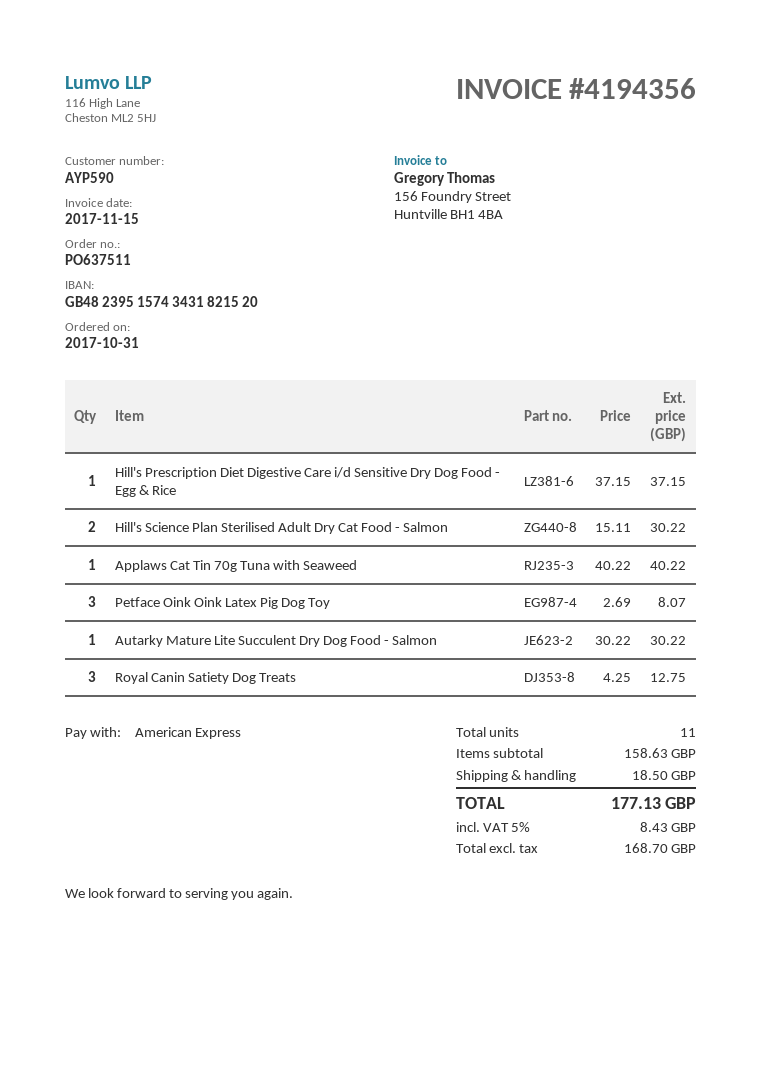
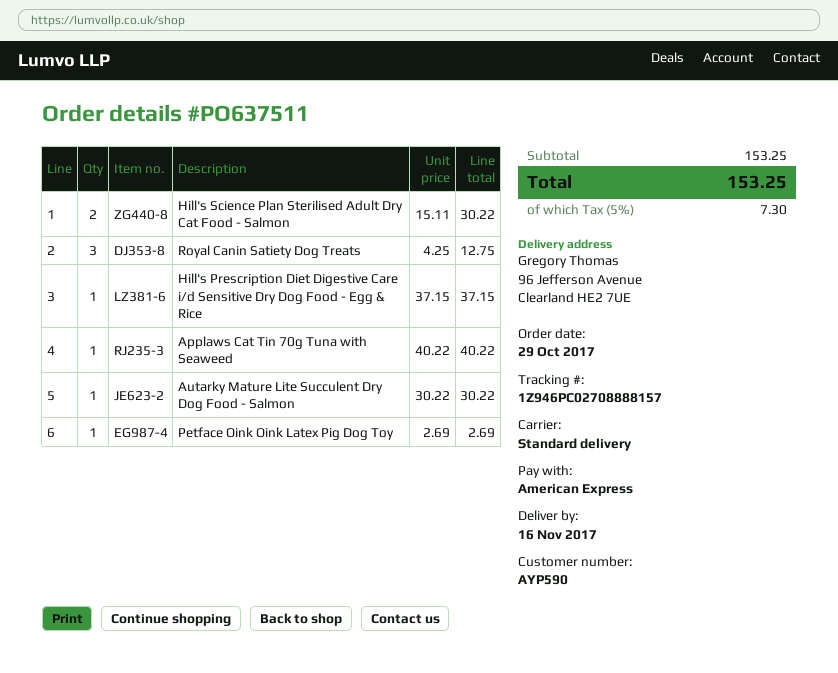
order date: 2017-10-31 -> 2017-10-29
Petface Oink Oink Latex Pig Dog Toy: 3 x 2.69 = 8.07 -> 1 x 2.69 = 2.69
subtotal: 158.63 -> 153.25
shipping: 18.50 -> none
tax: 5% = 8.43 -> 5% = 7.30
total: 177.13 -> 153.25

